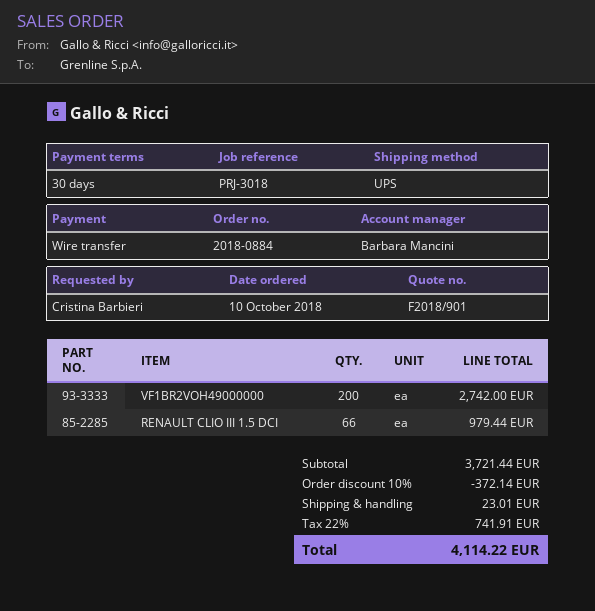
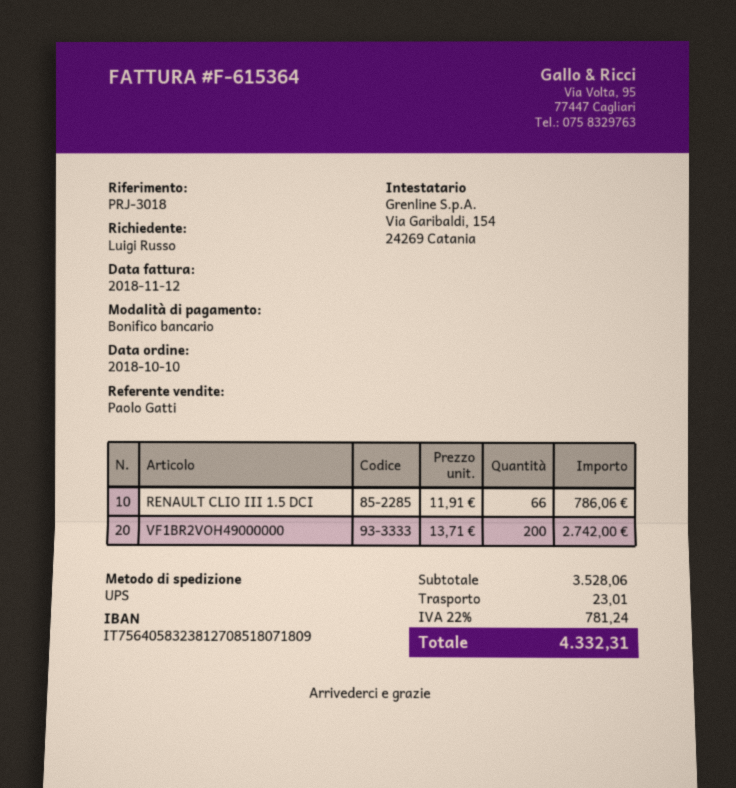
ordered by: Cristina Barbieri -> Luigi Russo
sales rep: Barbara Mancini -> Paolo Gatti
RENAULT CLIO III 1.5 DCI: 66 for 979.44 -> 66 for 786.06
subtotal: 3721.44 -> 3528.06
discount: 10% = 372.14 -> none
tax: 22% = 741.91 -> 22% = 781.24
total: 4114.22 -> 4332.31

